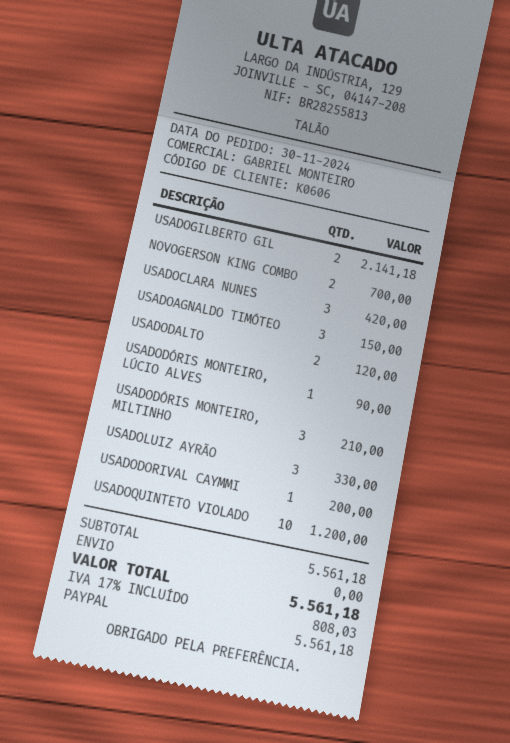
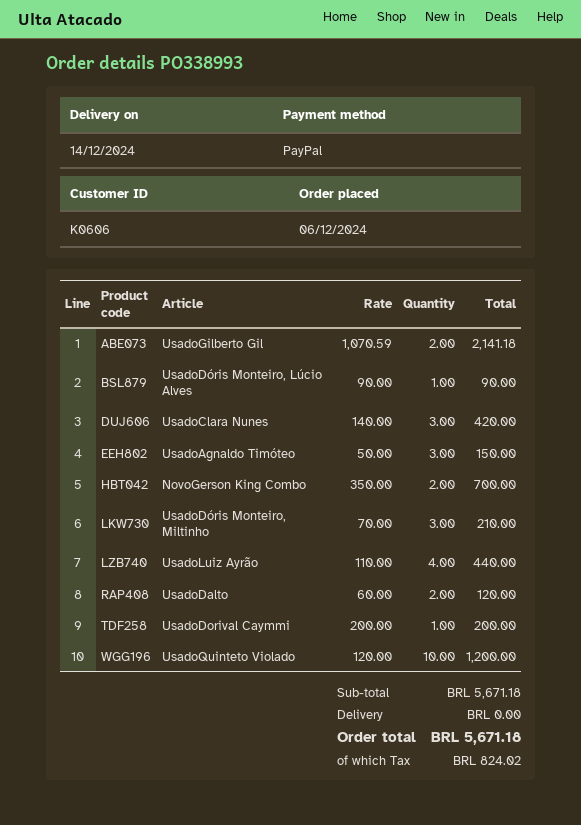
order date: 2024-11-30 -> 2024-12-06
USADOLUIZ AYRÃO: 3 for 330.00 -> 4 for 440.00
subtotal: 5561.18 -> 5671.18
tax: 808.03 -> 824.02
total: 5561.18 -> 5671.18

